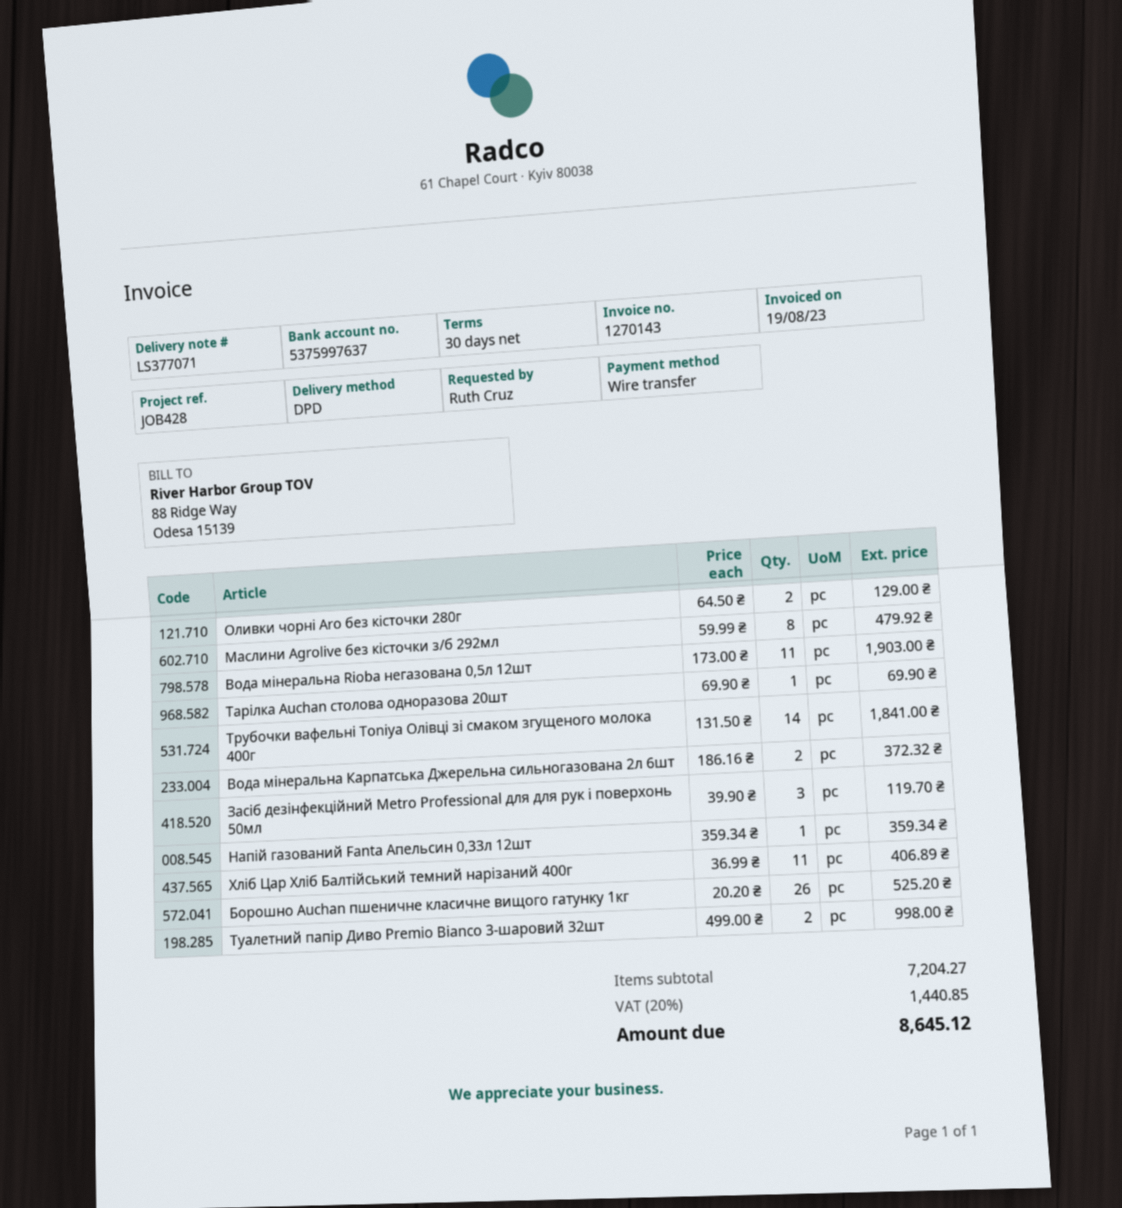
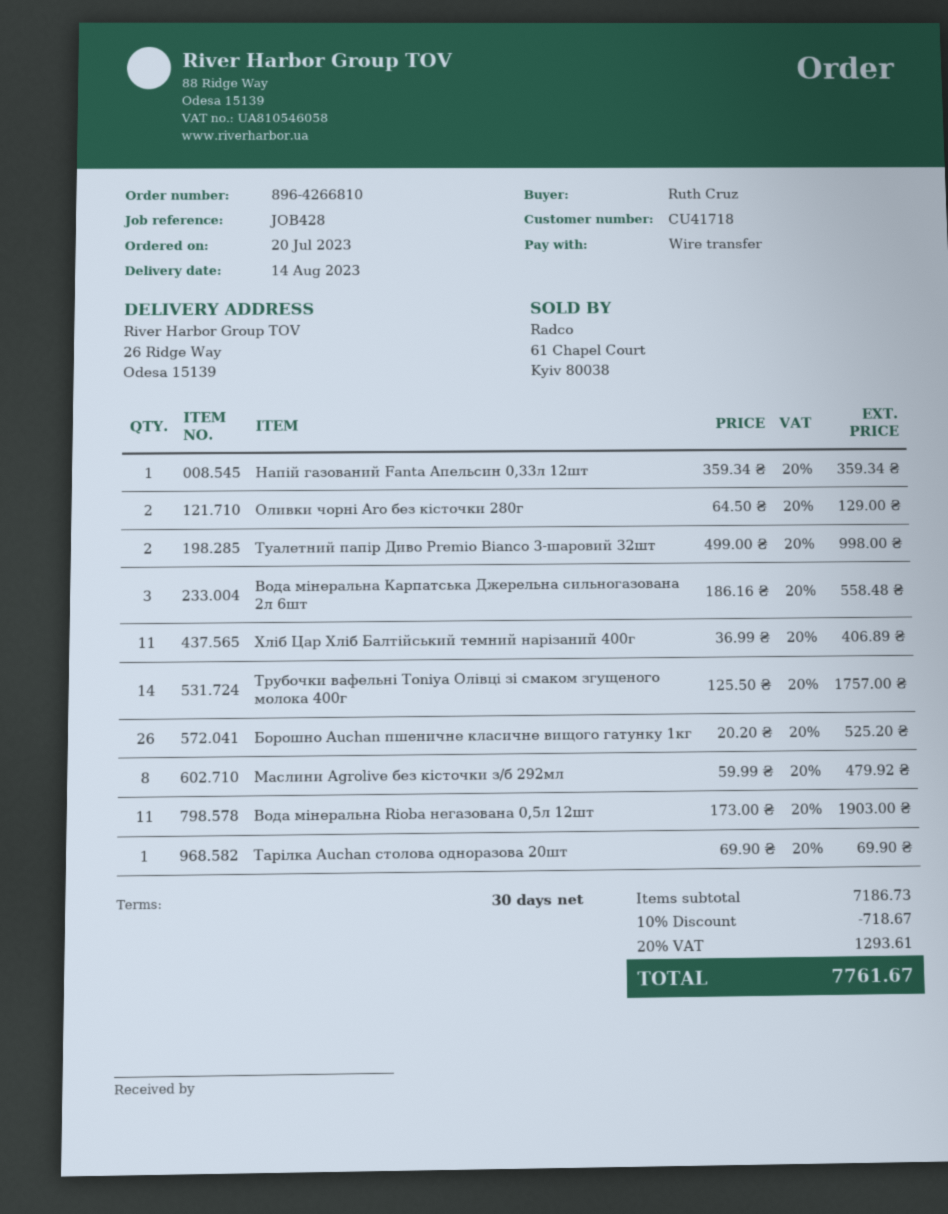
Трубочки вафельні Toniya Олівці зі смаком згущеного молока 400г: 14 x 131.50 = 1841.00 -> 14 x 125.50 = 1757.00
Вода мінеральна Карпатська Джерельна сильногазована 2л 6шт: 2 x 186.16 = 372.32 -> 3 x 186.16 = 558.48
Засіб дезінфекційний Metro Professional для для рук і поверхонь 50мл: 3 x 39.90 = 119.70 -> none
subtotal: 7204.27 -> 7186.73
discount: none -> 10% = 718.67
tax: 20% = 1440.85 -> 20% = 1293.61
total: 8645.12 -> 7761.67

